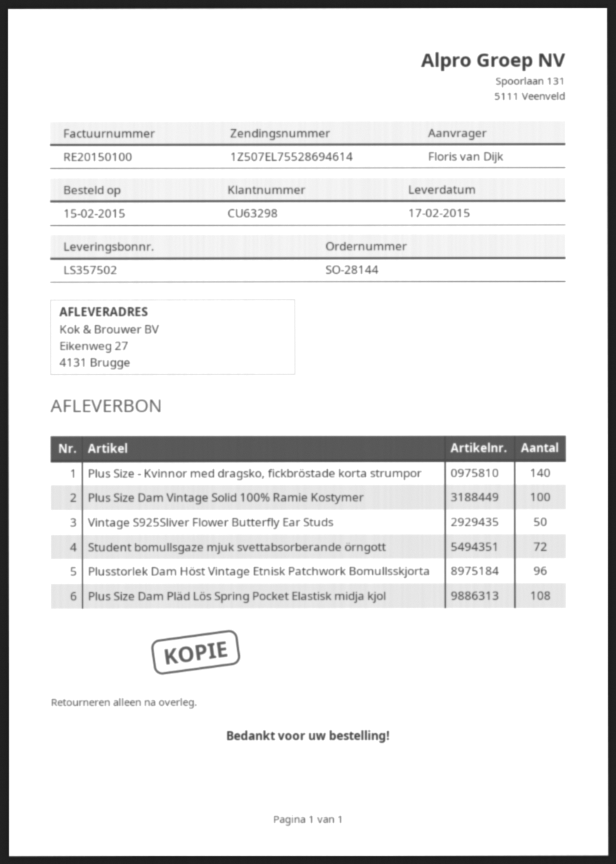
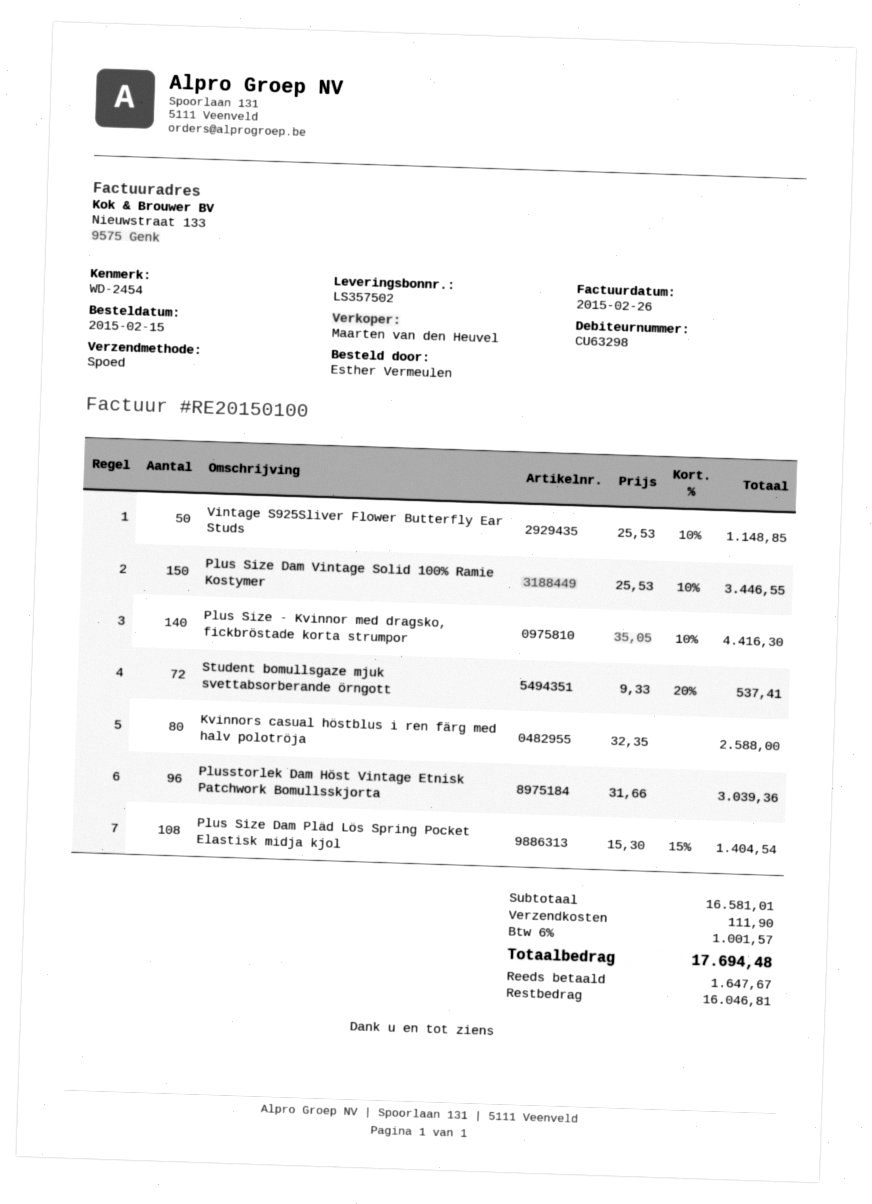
ordered by: Floris van Dijk -> Esther Vermeulen
Plus Size Dam Vintage Solid 100% Ramie Kostymer: 100 -> 150
Kvinnors casual höstblus i ren färg med halv polotröja: none -> 80

